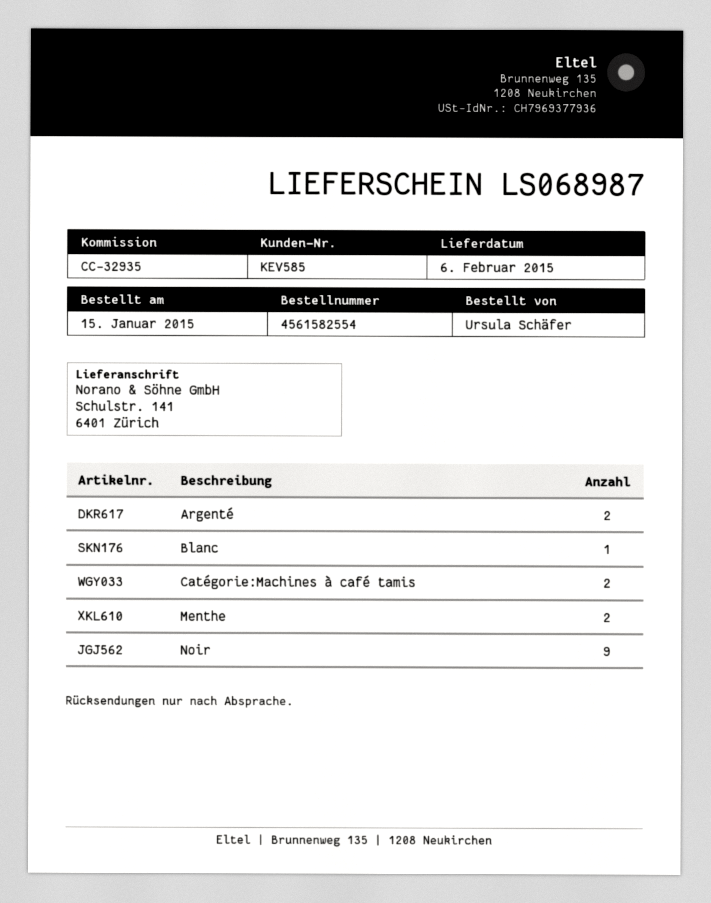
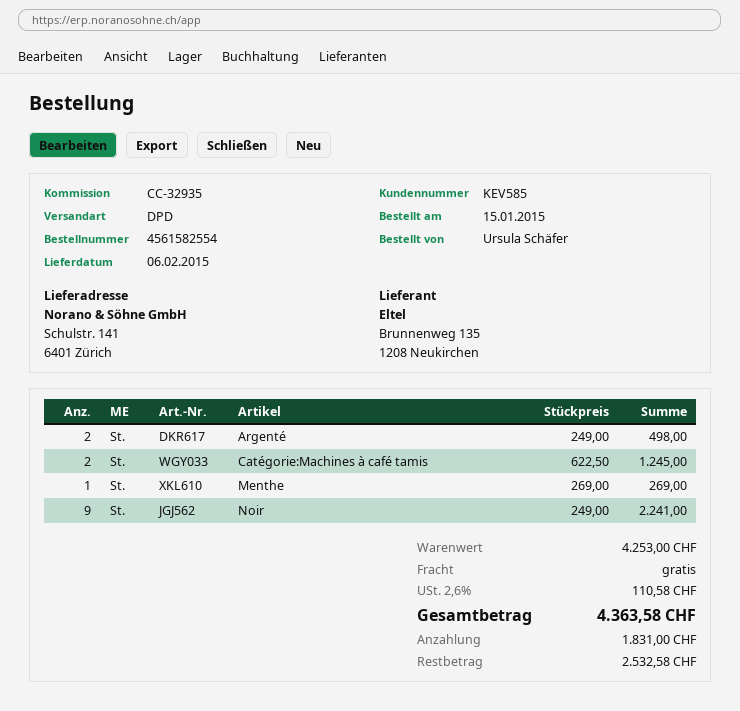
Blanc: 1 -> none
Menthe: 2 -> 1

